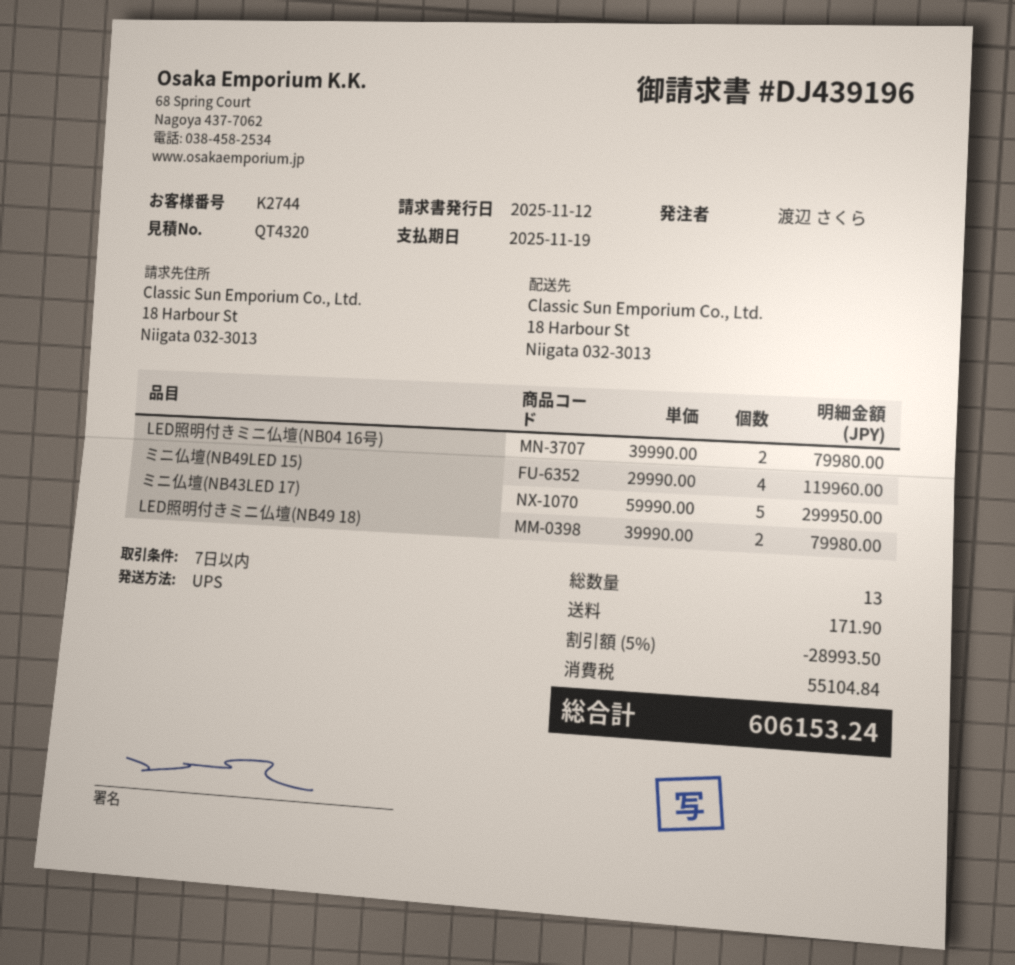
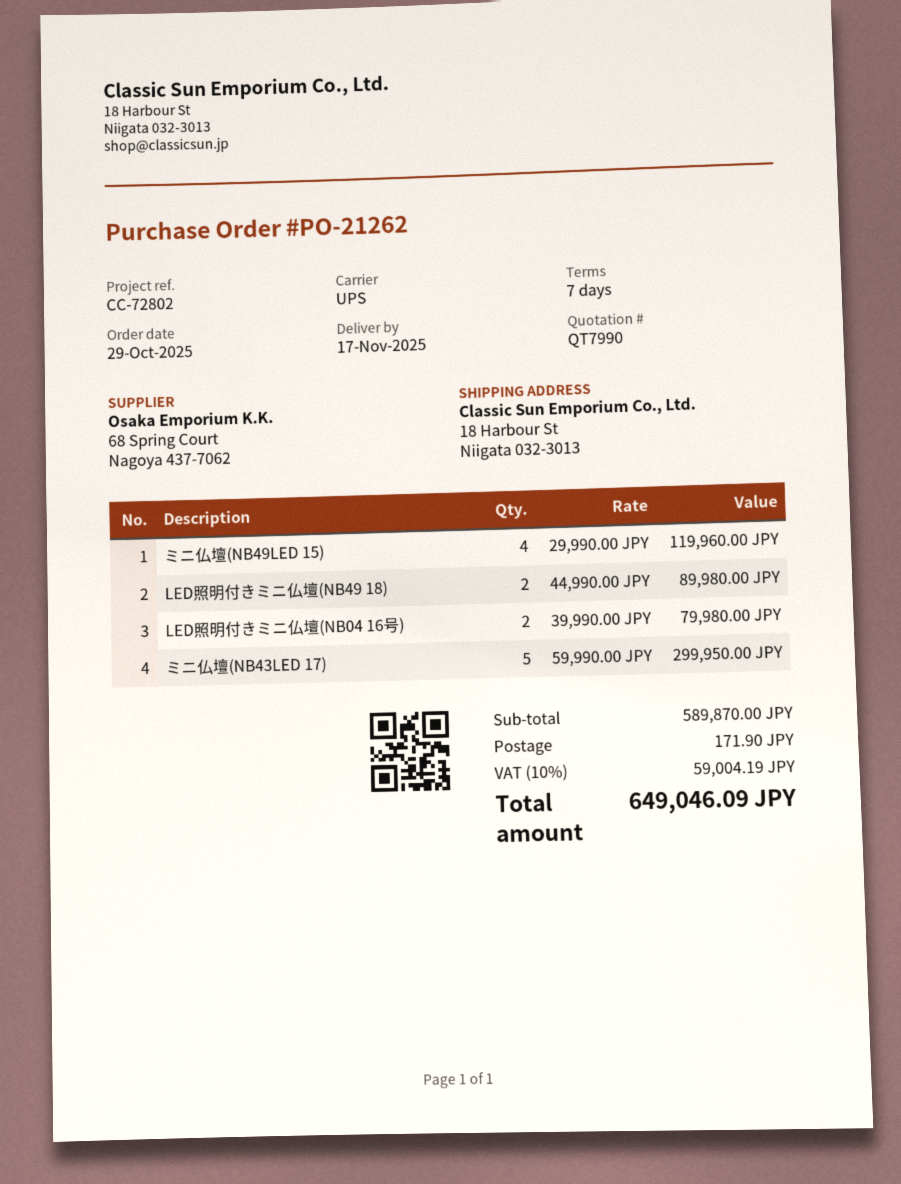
quote number: QT4320 -> QT7990
LED照明付きミニ仏壇(NB49 18): 2 x 39990.00 = 79980.00 -> 2 x 44990.00 = 89980.00
discount: 5% = 28993.50 -> none
tax: 55104.84 -> 59004.19
total: 606153.24 -> 649046.09

